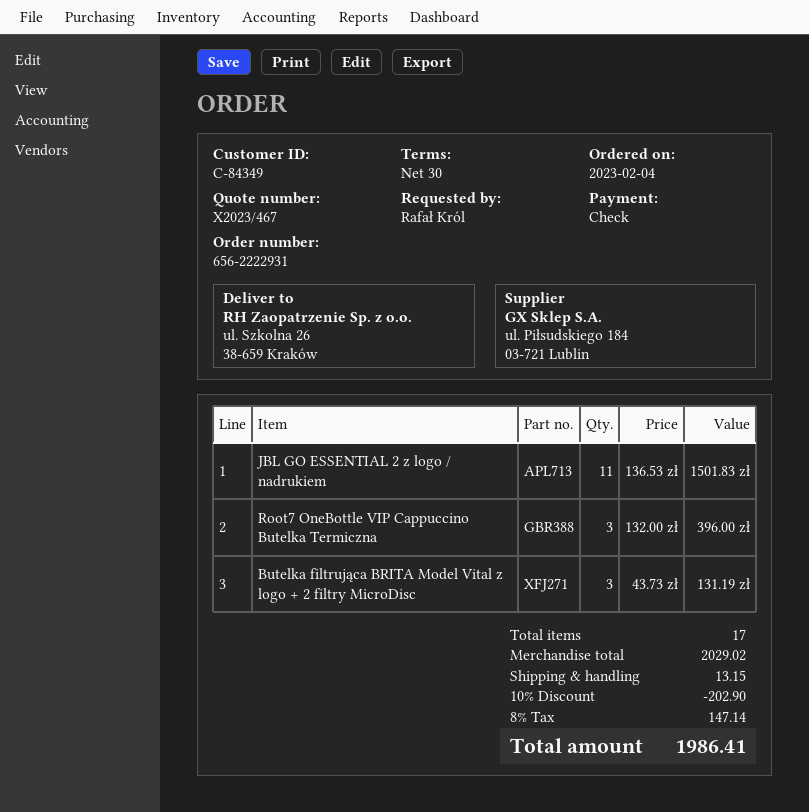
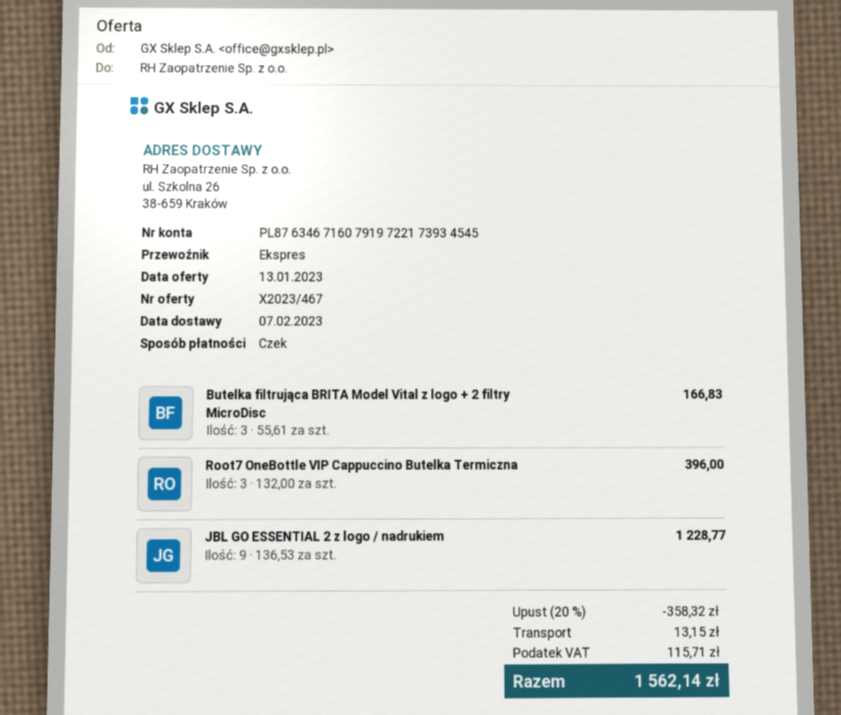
JBL GO ESSENTIAL 2 z logo / nadrukiem: 11 x 136.53 = 1501.83 -> 9 x 136.53 = 1228.77
Butelka filtrująca BRITA Model Vital z logo + 2 filtry MicroDisc: 3 x 43.73 = 131.19 -> 3 x 55.61 = 166.83
discount: 10% = 202.90 -> 20% = 358.32
tax: 147.14 -> 115.71
total: 1986.41 -> 1562.14

